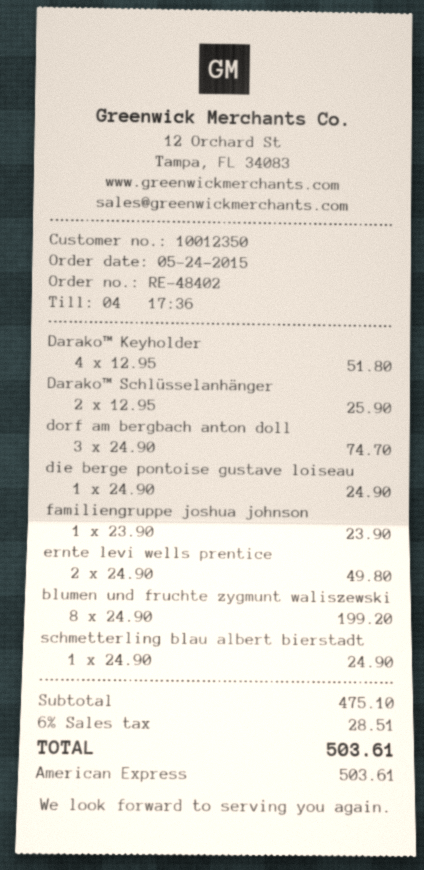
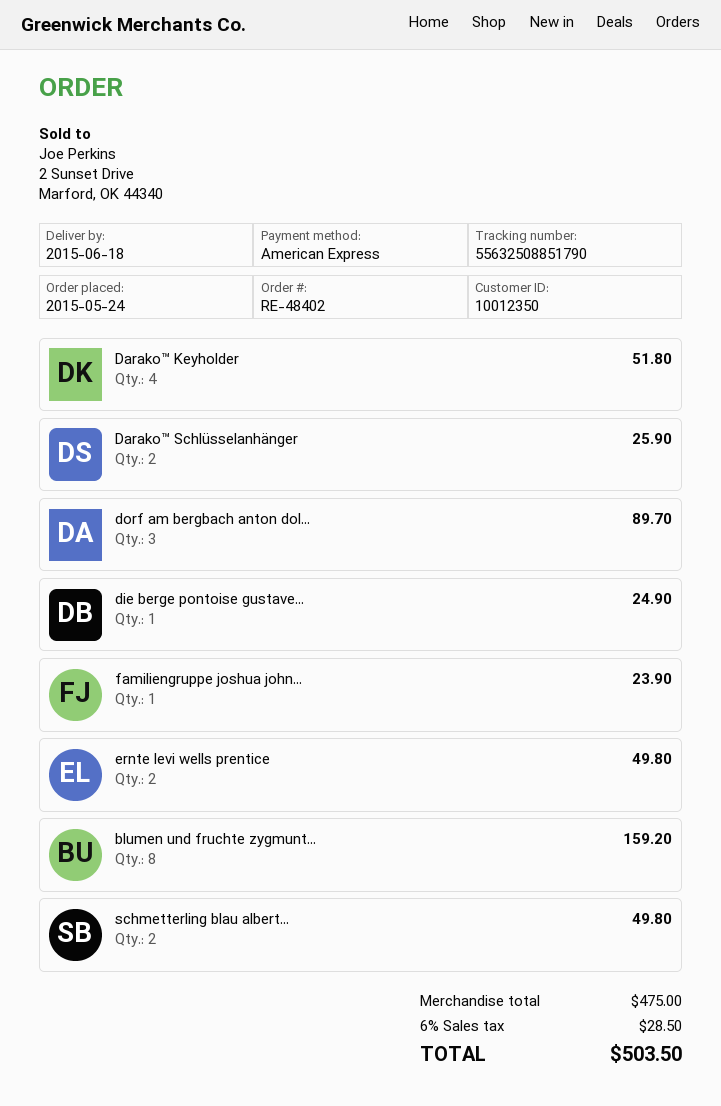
dorf am bergbach anton doll: 3 for 74.70 -> 3 for 89.70
blumen und fruchte zygmunt waliszewski: 8 for 199.20 -> 8 for 159.20
schmetterling blau albert bierstadt: 1 for 24.90 -> 2 for 49.80
subtotal: 475.10 -> 475.00
tax: 6% = 28.51 -> 6% = 28.50
total: 503.61 -> 503.50

